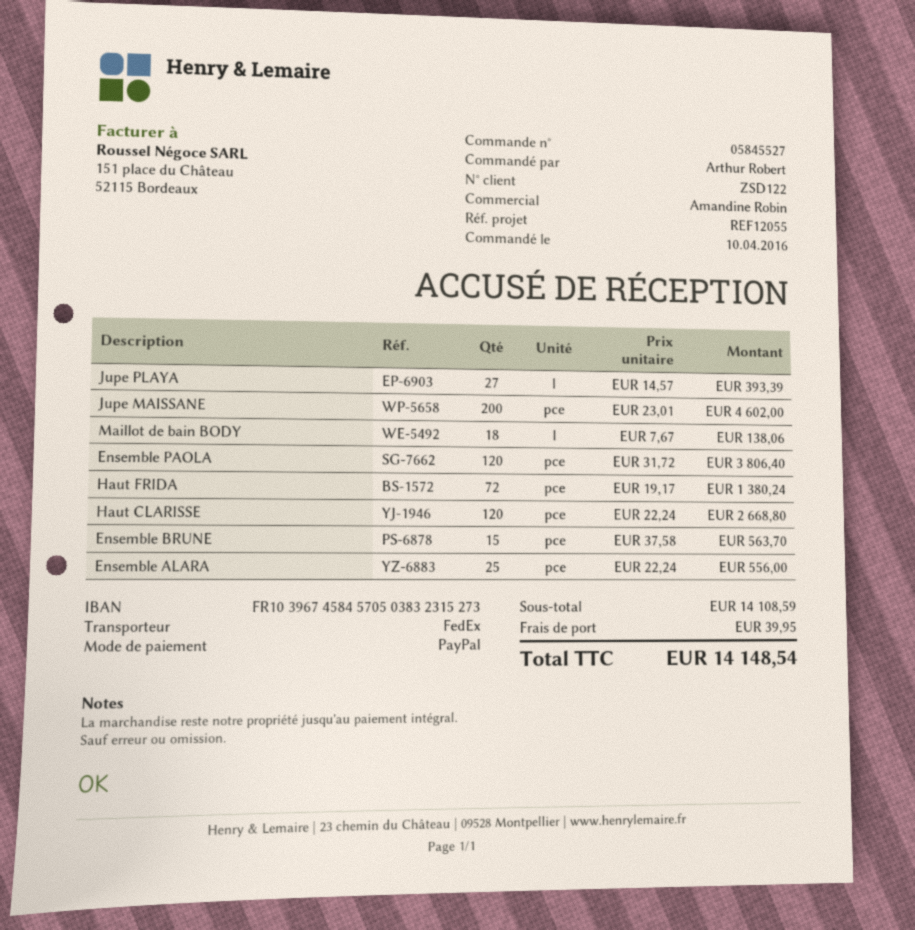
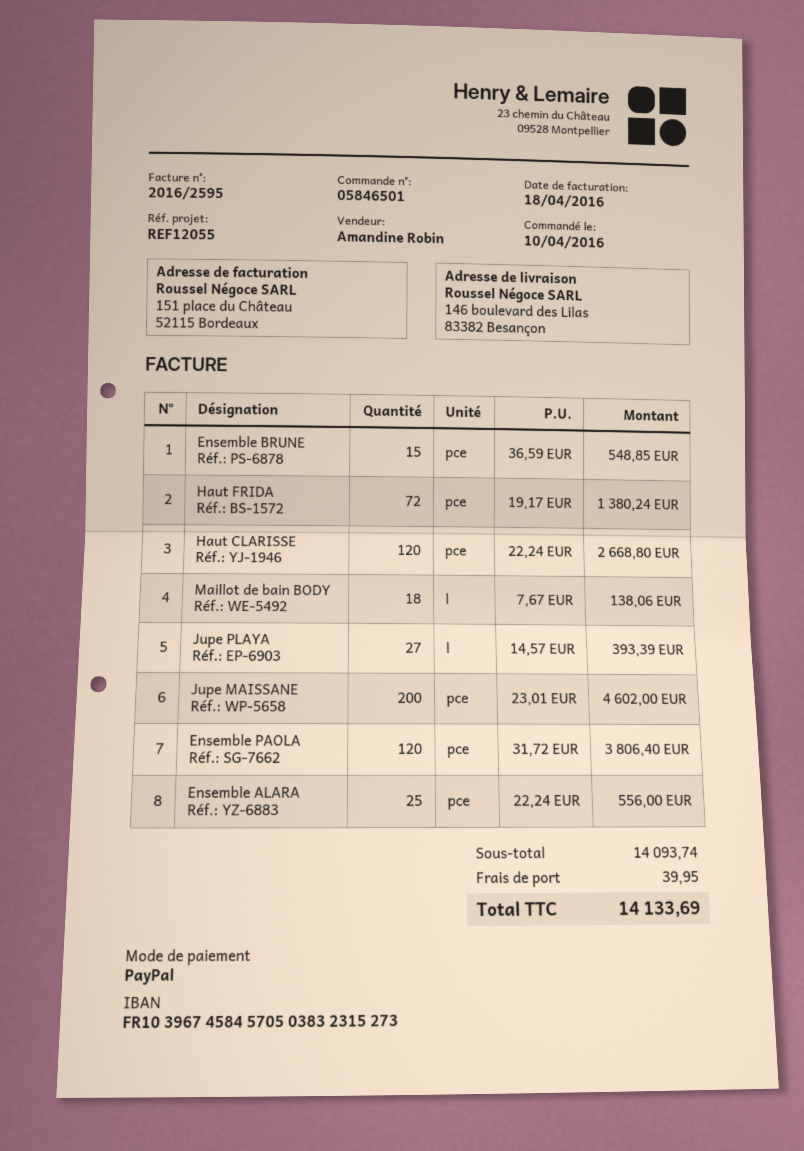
order number: 05845527 -> 05846501
Ensemble BRUNE: 15 x 37.58 = 563.70 -> 15 x 36.59 = 548.85
subtotal: 14108.59 -> 14093.74
total: 14148.54 -> 14133.69

